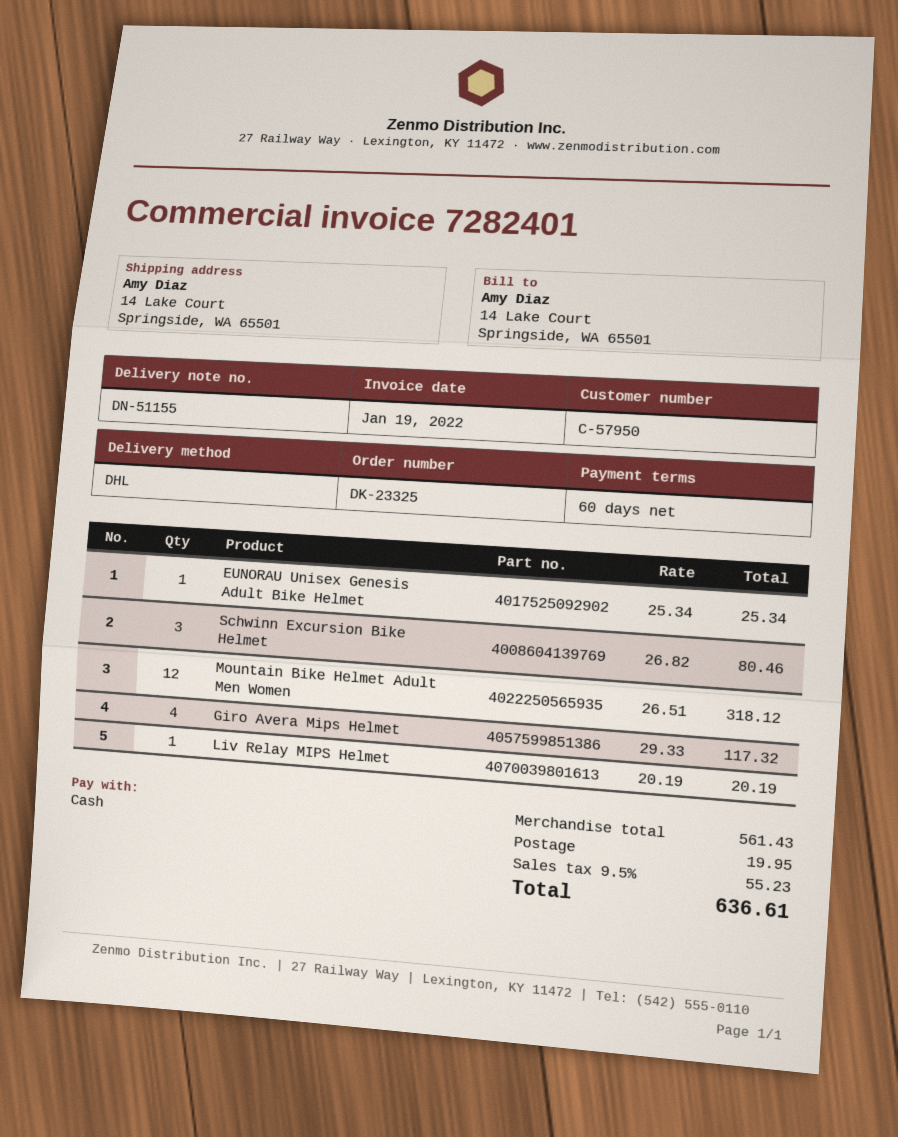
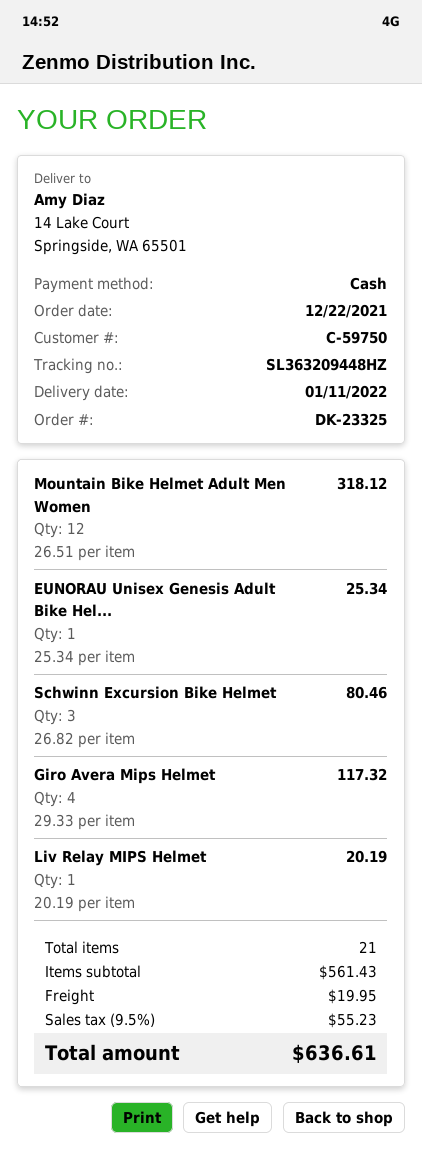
customer number: C-57950 -> C-59750

